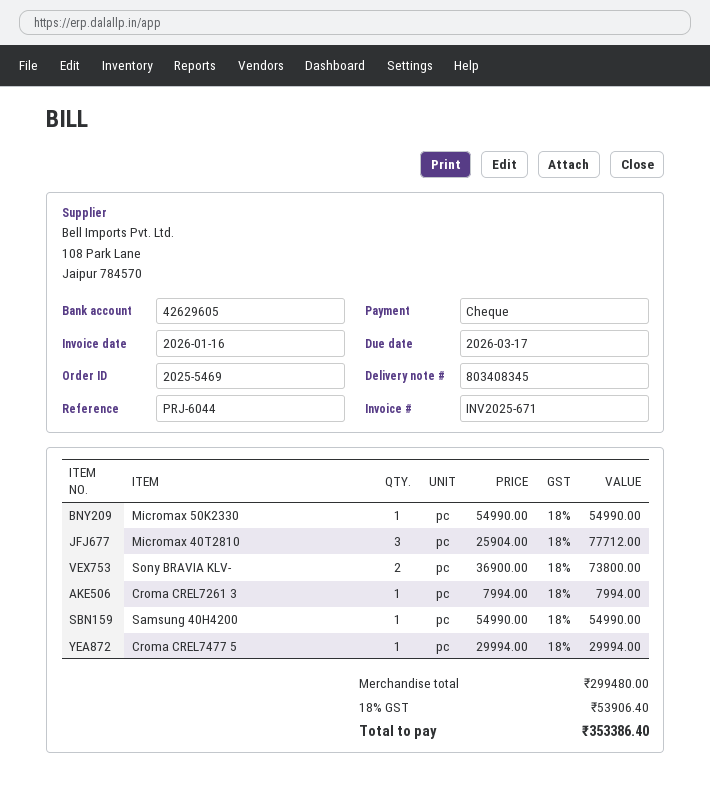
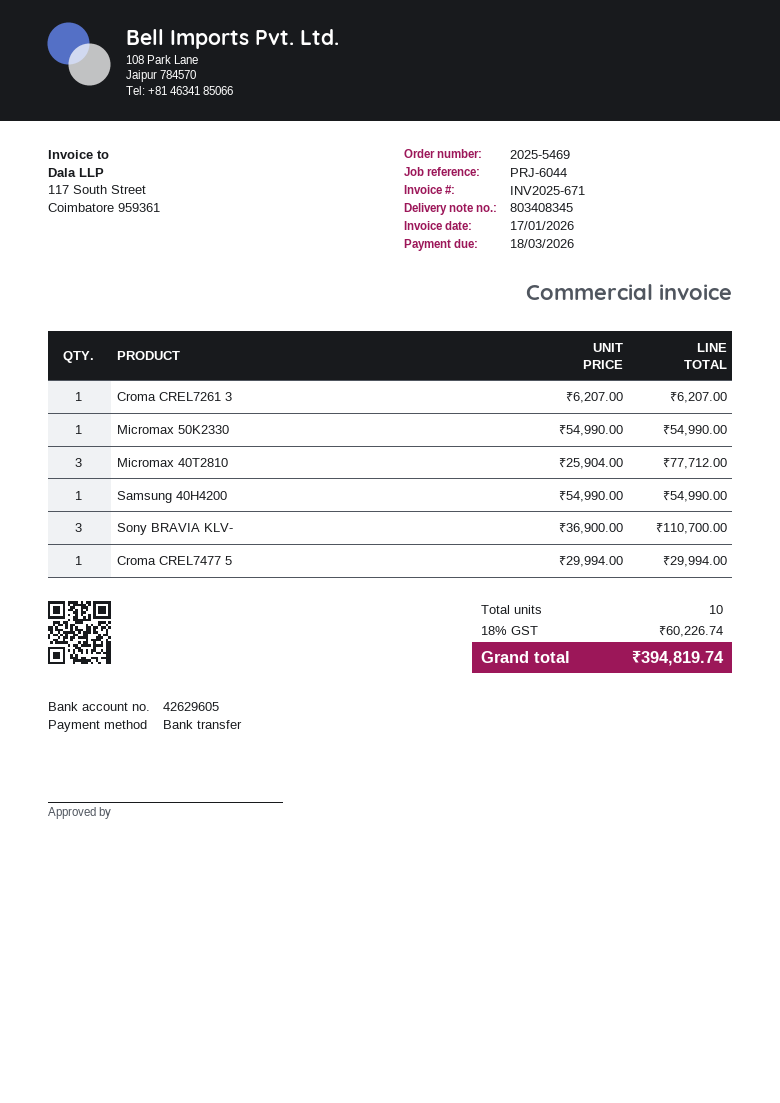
invoice date: 2026-01-16 -> 2026-01-17
due date: 2026-03-17 -> 2026-03-18
payment method: cheque -> bank transfer
Sony BRAVIA KLV-: 2 x 36900.00 = 73800.00 -> 3 x 36900.00 = 110700.00
Croma CREL7261 3: 1 x 7994.00 = 7994.00 -> 1 x 6207.00 = 6207.00
tax: 18% = 53906.40 -> 18% = 60226.74
total: 353386.40 -> 394819.74

